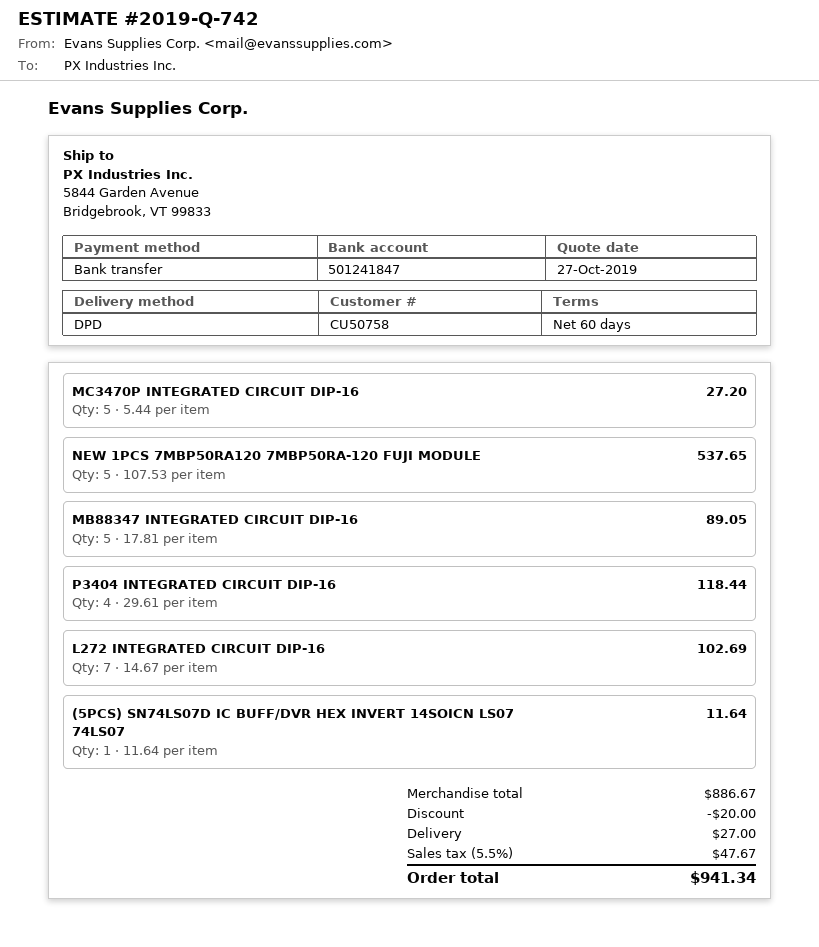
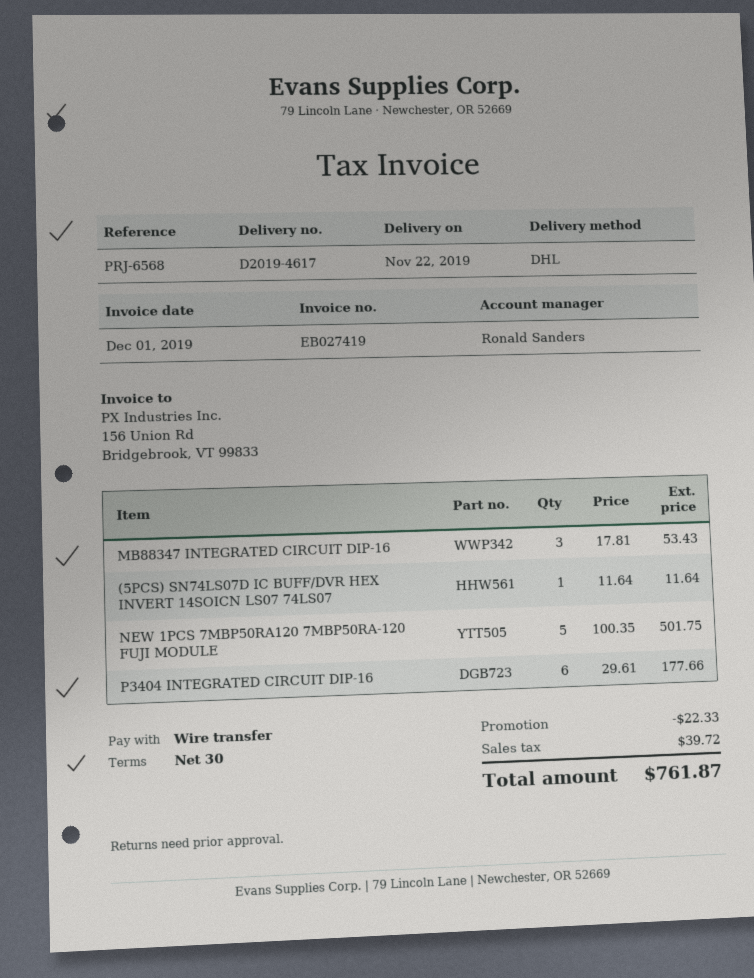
payment terms: 60 days -> 30 days
shipping method: DPD -> DHL
MC3470P INTEGRATED CIRCUIT DIP-16: 5 x 5.44 = 27.20 -> none
NEW 1PCS 7MBP50RA120 7MBP50RA-120 FUJI MODULE: 5 x 107.53 = 537.65 -> 5 x 100.35 = 501.75
MB88347 INTEGRATED CIRCUIT DIP-16: 5 x 17.81 = 89.05 -> 3 x 17.81 = 53.43
P3404 INTEGRATED CIRCUIT DIP-16: 4 x 29.61 = 118.44 -> 6 x 29.61 = 177.66
L272 INTEGRATED CIRCUIT DIP-16: 7 x 14.67 = 102.69 -> none
discount: 20.00 -> 22.33
shipping: 27.00 -> none
tax: 47.67 -> 39.72
total: 941.34 -> 761.87

